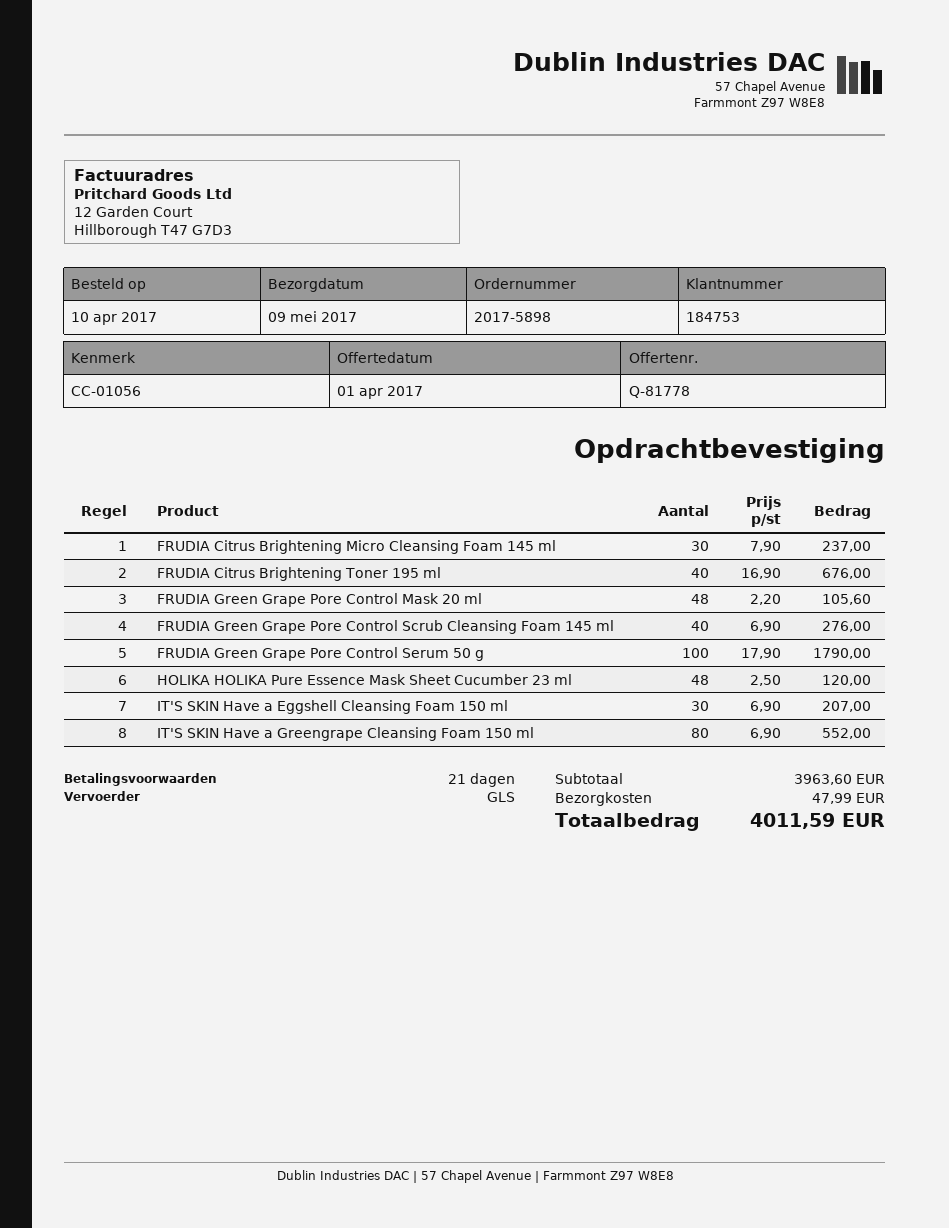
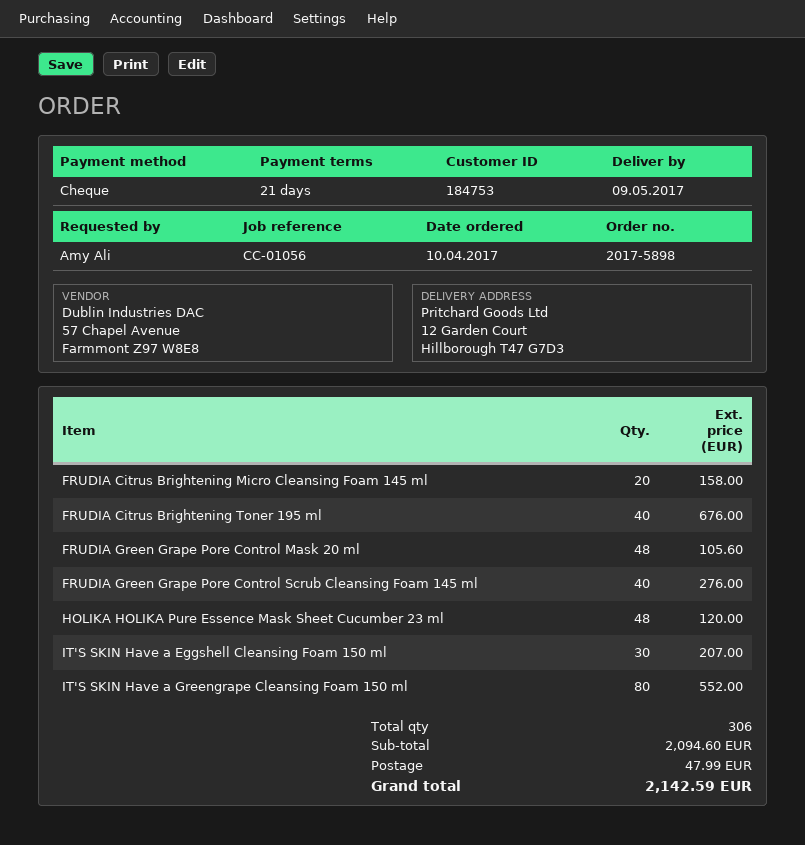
FRUDIA Citrus Brightening Micro Cleansing Foam 145 ml: 30 for 237.00 -> 20 for 158.00
FRUDIA Green Grape Pore Control Serum 50 g: 100 for 1790.00 -> none
subtotal: 3963.60 -> 2094.60
total: 4011.59 -> 2142.59

